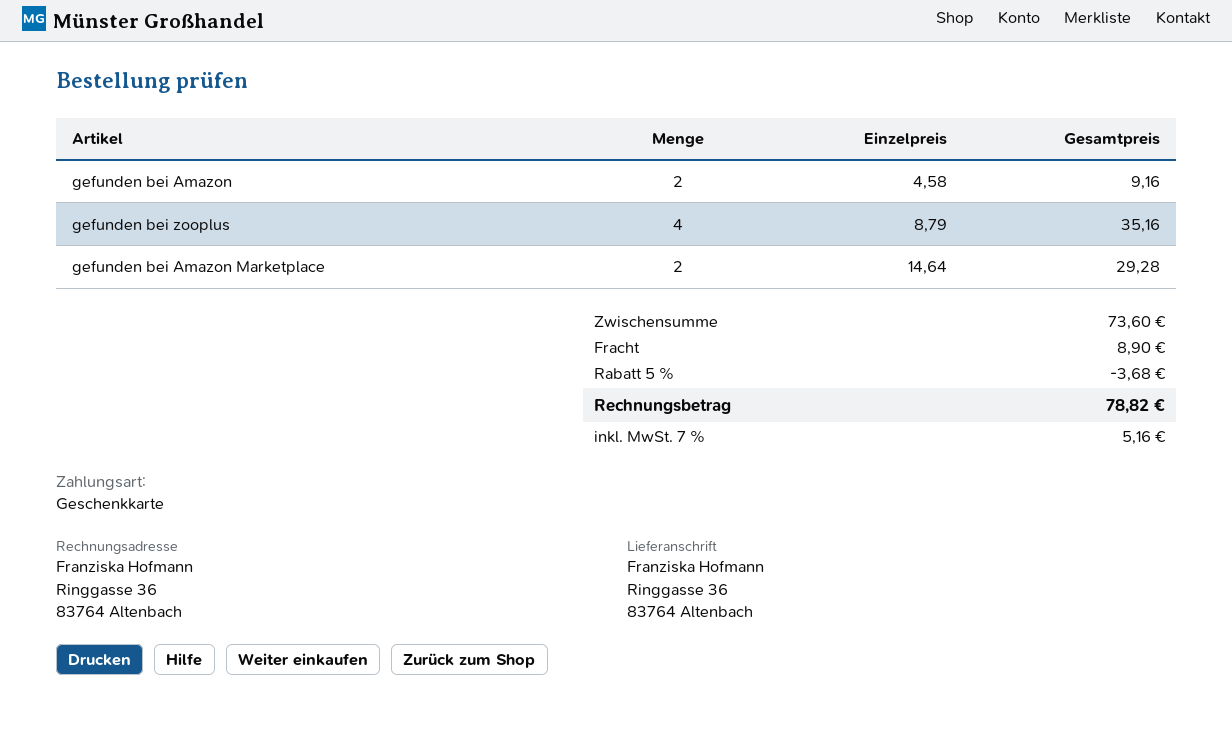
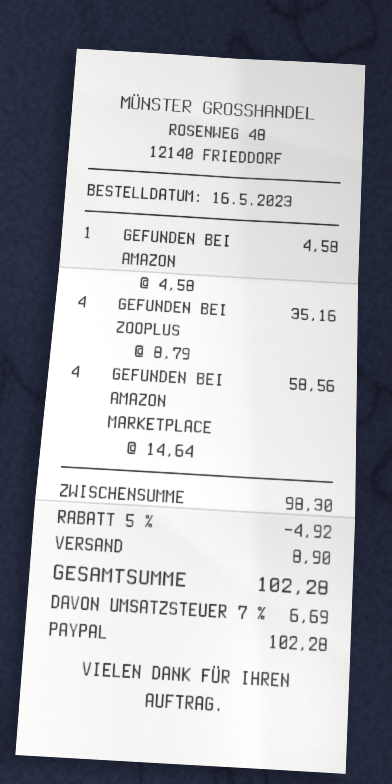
payment method: gift card -> PayPal
gefunden bei Amazon: 2 x 4.58 = 9.16 -> 1 x 4.58 = 4.58
gefunden bei Amazon Marketplace: 2 x 14.64 = 29.28 -> 4 x 14.64 = 58.56
subtotal: 73.60 -> 98.30
discount: 5% = 3.68 -> 5% = 4.92
tax: 7% = 5.16 -> 7% = 6.69
total: 78.82 -> 102.28

